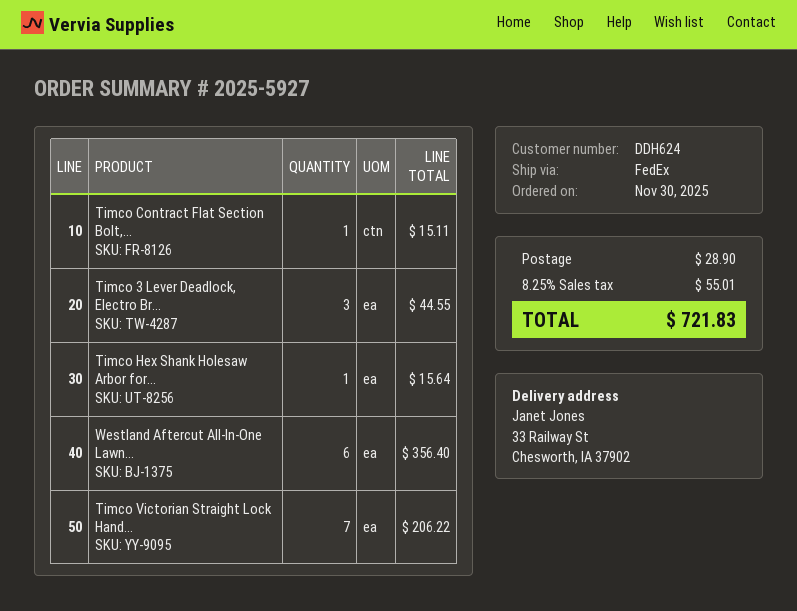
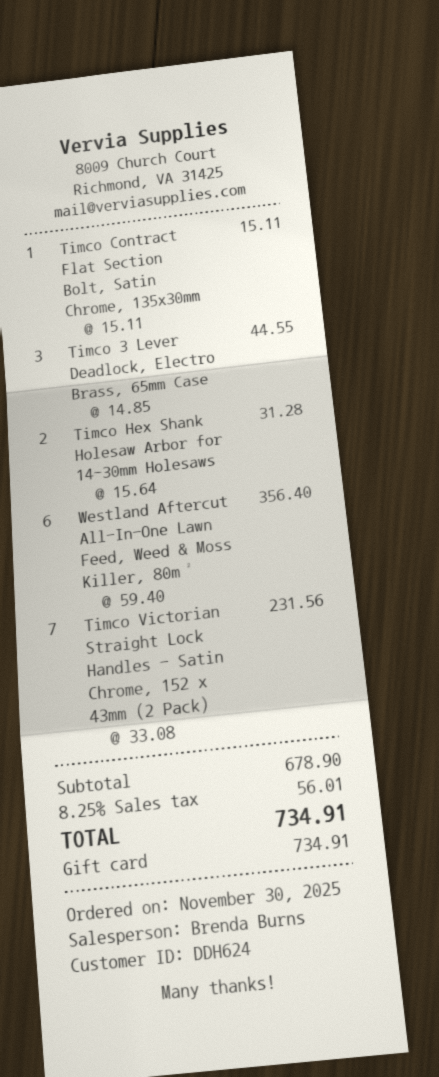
Timco Hex Shank Holesaw Arbor for...: 1 for 15.64 -> 2 for 31.28
Timco Victorian Straight Lock Hand...: 7 for 206.22 -> 7 for 231.56
shipping: 28.90 -> none
tax: 8.25% = 55.01 -> 8.25% = 56.01
total: 721.83 -> 734.91

